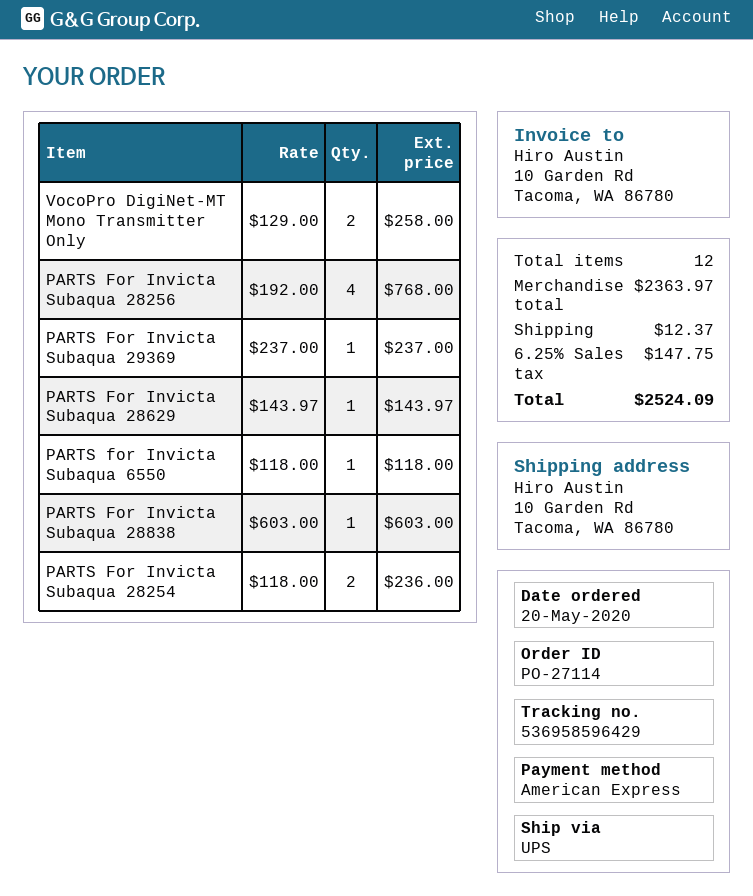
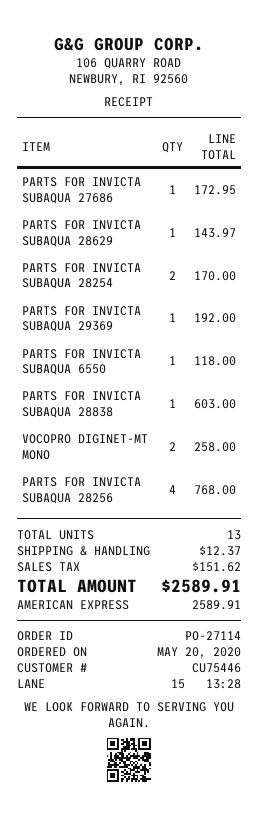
PARTS For Invicta Subaqua 29369: 1 for 237.00 -> 1 for 192.00
PARTS For Invicta Subaqua 28254: 2 for 236.00 -> 2 for 170.00
PARTS FOR INVICTA SUBAQUA 27686: none -> 1 for 172.95
total quantity: 12 -> 13
tax: 147.75 -> 151.62
total: 2524.09 -> 2589.91

